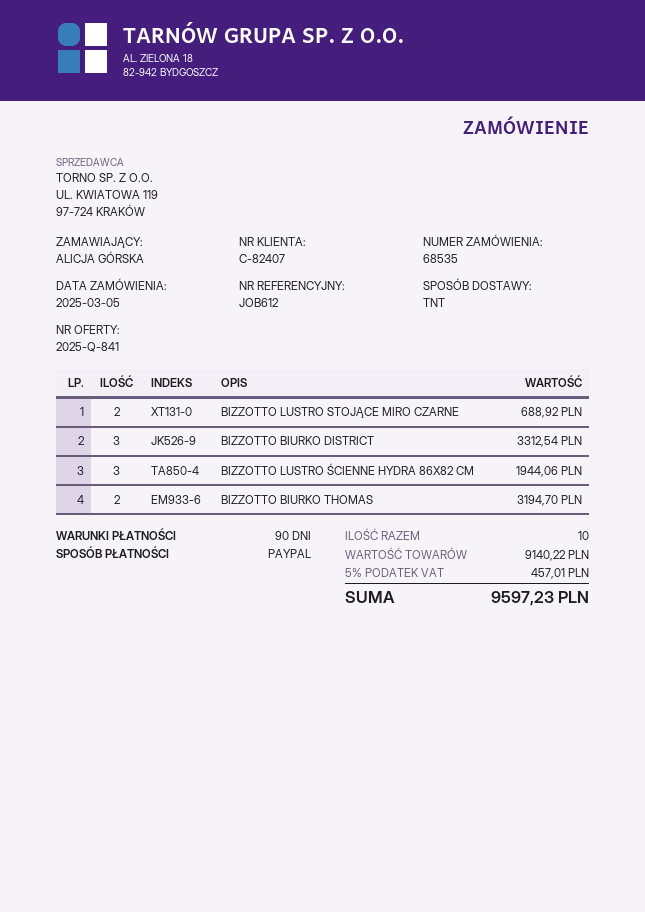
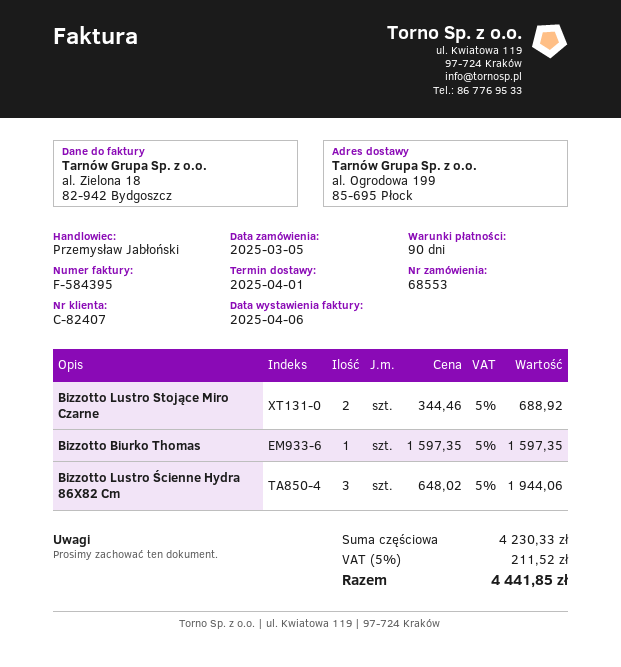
order number: 68535 -> 68553
BIZZOTTO BIURKO DISTRICT: 3 for 3312.54 -> none
BIZZOTTO BIURKO THOMAS: 2 for 3194.70 -> 1 for 1597.35
subtotal: 9140.22 -> 4230.33
tax: 5% = 457.01 -> 5% = 211.52
total: 9597.23 -> 4441.85

